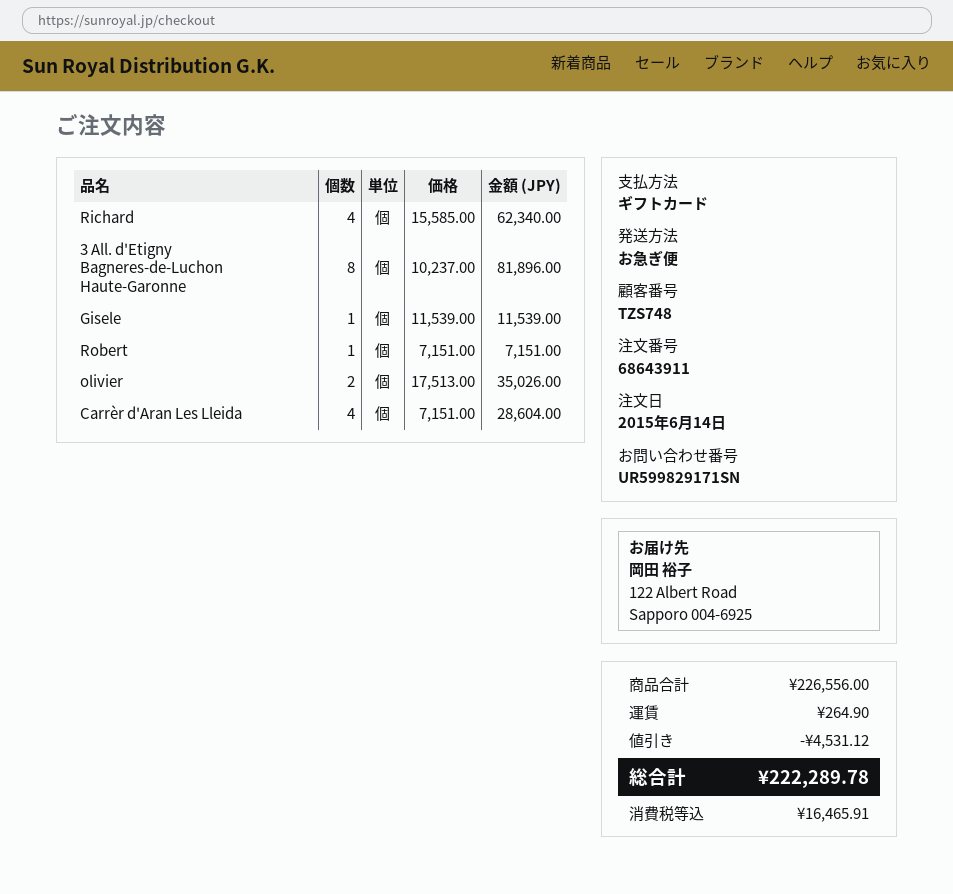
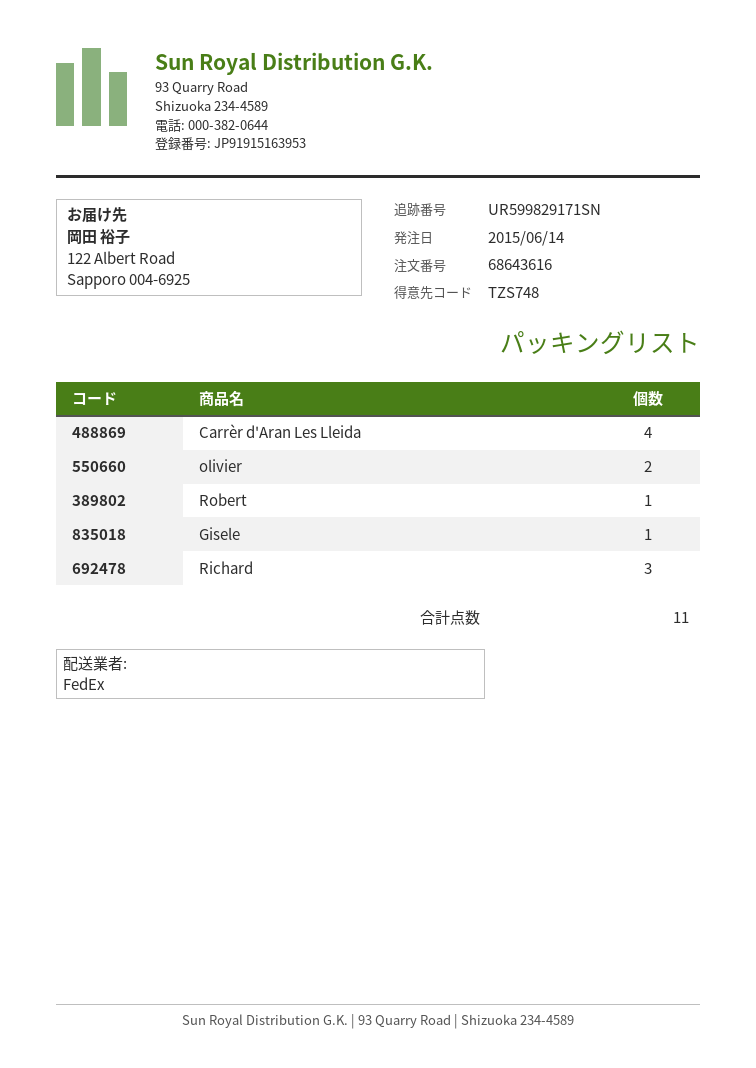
order number: 68643911 -> 68643616
shipping method: express -> FedEx
Richard: 4 -> 3
3 All. d'Etigny Bagneres-de-Luchon Haute-Garonne: 8 -> none

